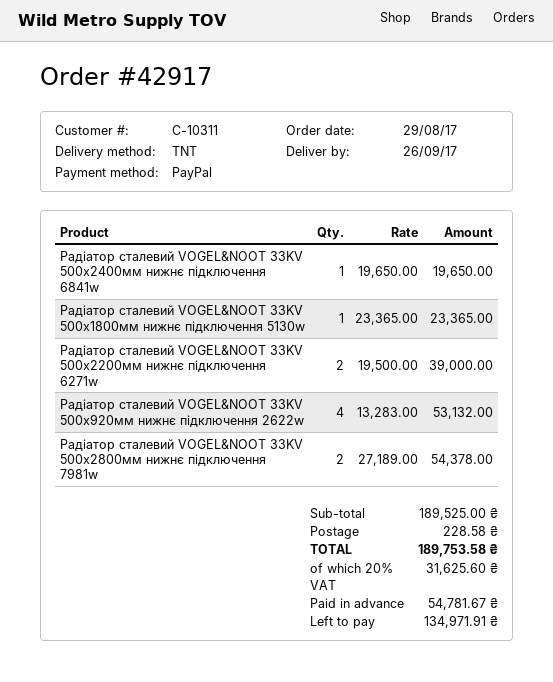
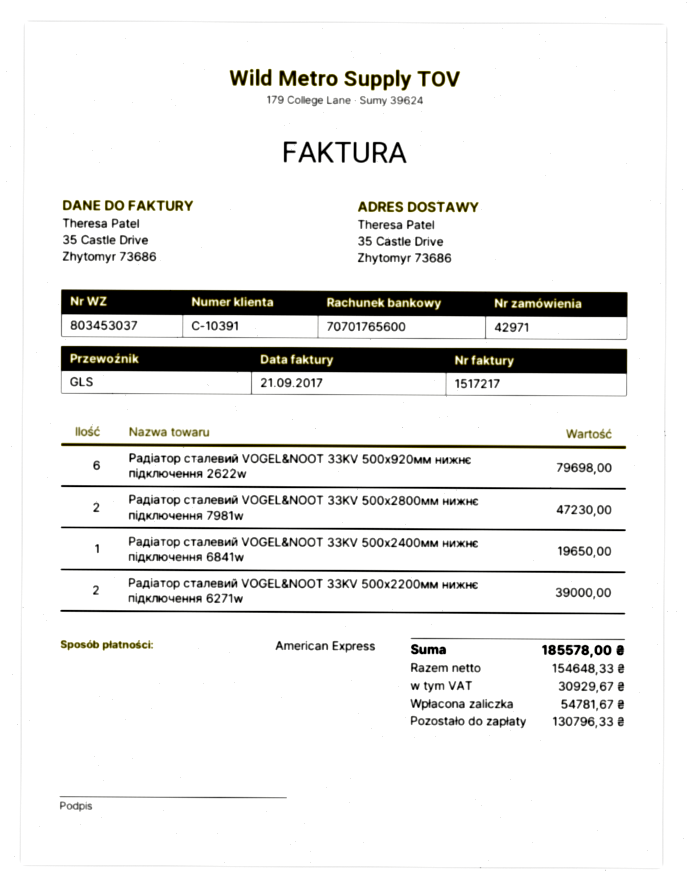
order number: 42917 -> 42971
customer number: C-10311 -> C-10391
payment method: PayPal -> American Express
shipping method: TNT -> GLS
Радіатор сталевий VOGEL&NOOT 33KV 500x1800мм нижнє підключення 5130w: 1 for 23365.00 -> none
Радіатор сталевий VOGEL&NOOT 33KV 500x920мм нижнє підключення 2622w: 4 for 53132.00 -> 6 for 79698.00
Радіатор сталевий VOGEL&NOOT 33KV 500x2800мм нижнє підключення 7981w: 2 for 54378.00 -> 2 for 47230.00
shipping: 228.58 -> none
tax: 31625.60 -> 30929.67
total: 189753.58 -> 185578.00
balance: 134971.91 -> 130796.33

